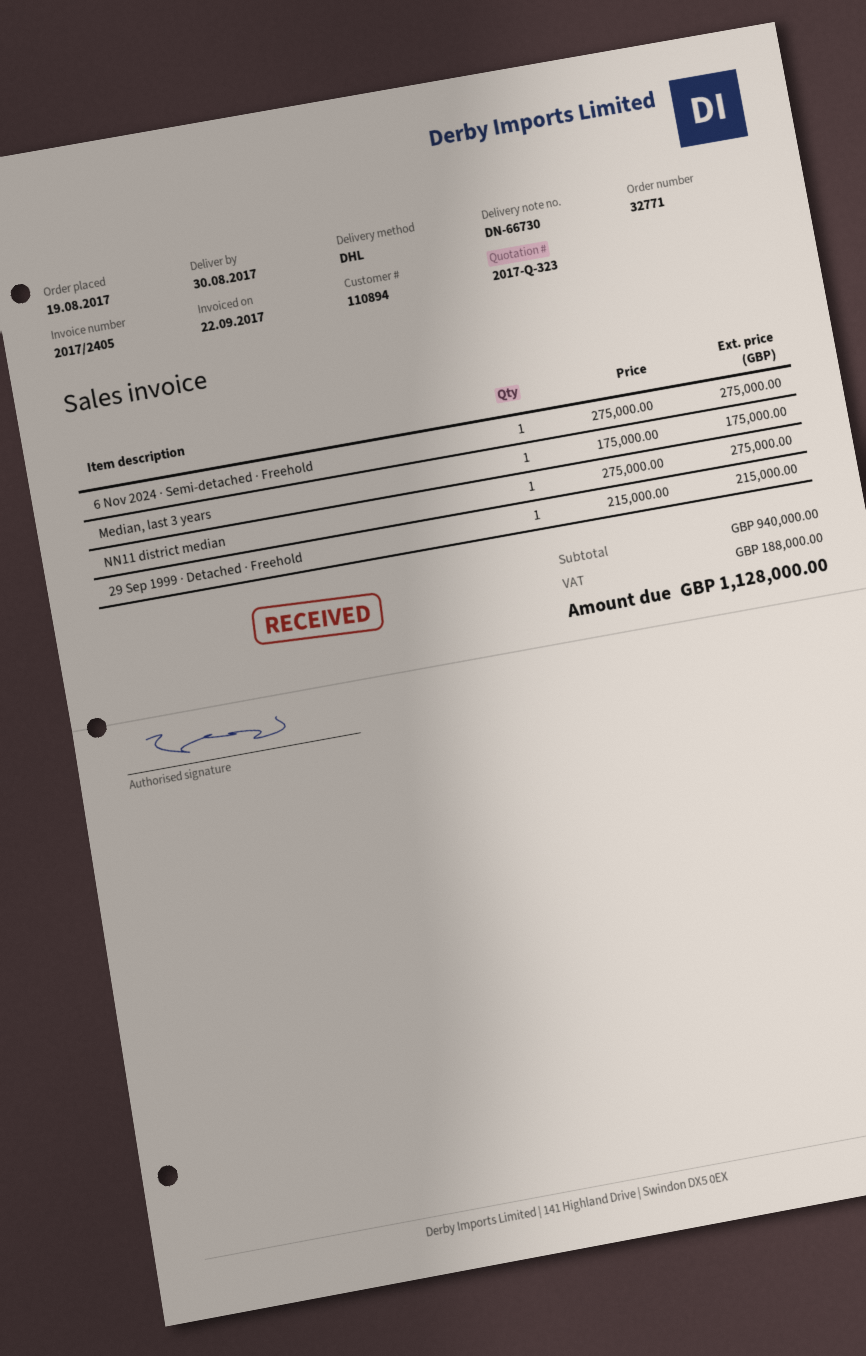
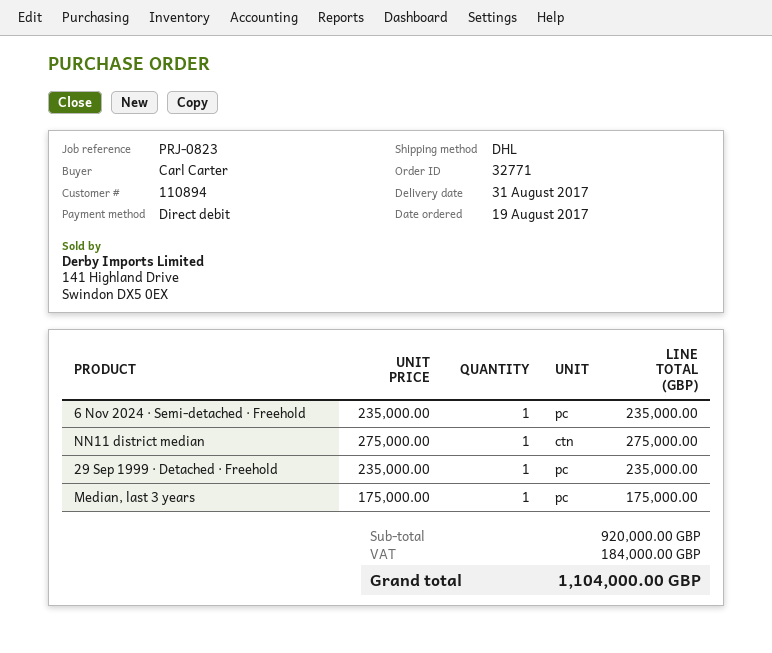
delivery date: 2017-08-30 -> 2017-08-31
6 Nov 2024 · Semi-detached · Freehold: 1 x 275000.00 = 275000.00 -> 1 x 235000.00 = 235000.00
29 Sep 1999 · Detached · Freehold: 1 x 215000.00 = 215000.00 -> 1 x 235000.00 = 235000.00
subtotal: 940000.00 -> 920000.00
tax: 188000.00 -> 184000.00
total: 1128000.00 -> 1104000.00

